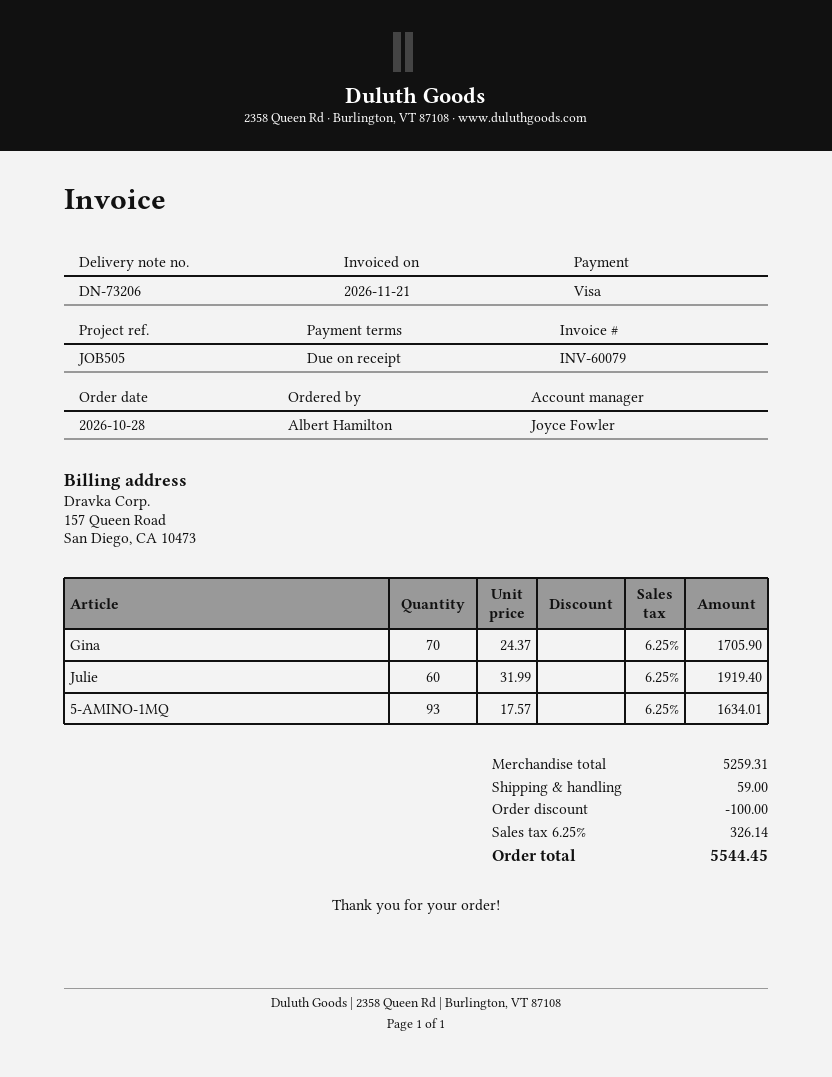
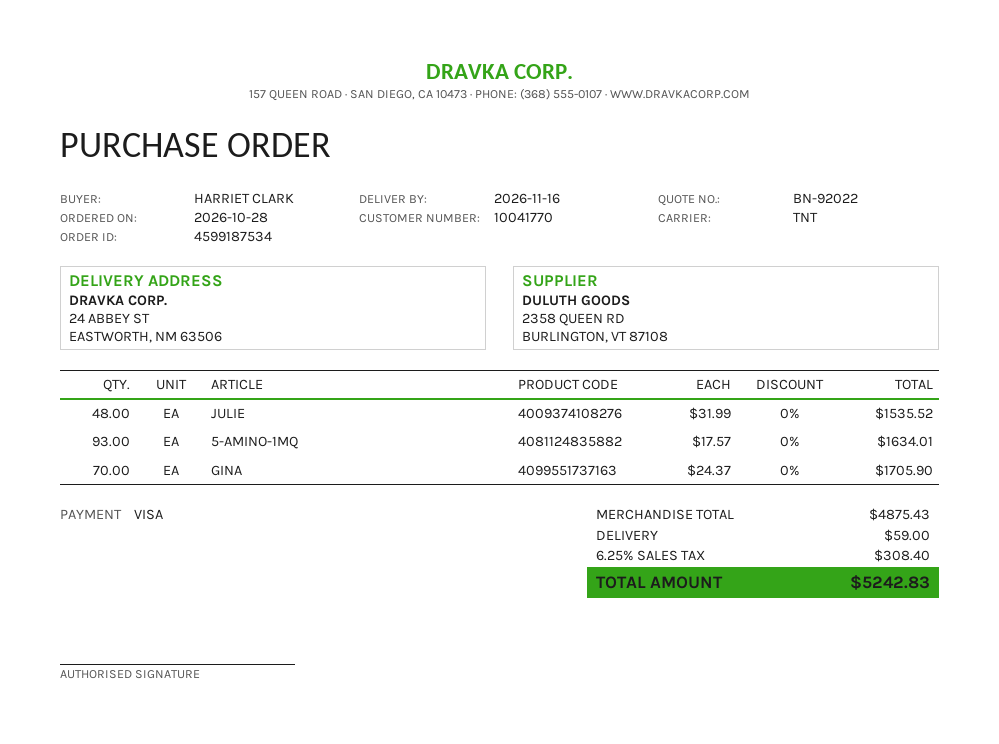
ordered by: Albert Hamilton -> HARRIET CLARK
Julie: 60 x 31.99 = 1919.40 -> 48 x 31.99 = 1535.52
subtotal: 5259.31 -> 4875.43
discount: 100.00 -> none
tax: 6.25% = 326.14 -> 6.25% = 308.40
total: 5544.45 -> 5242.83

